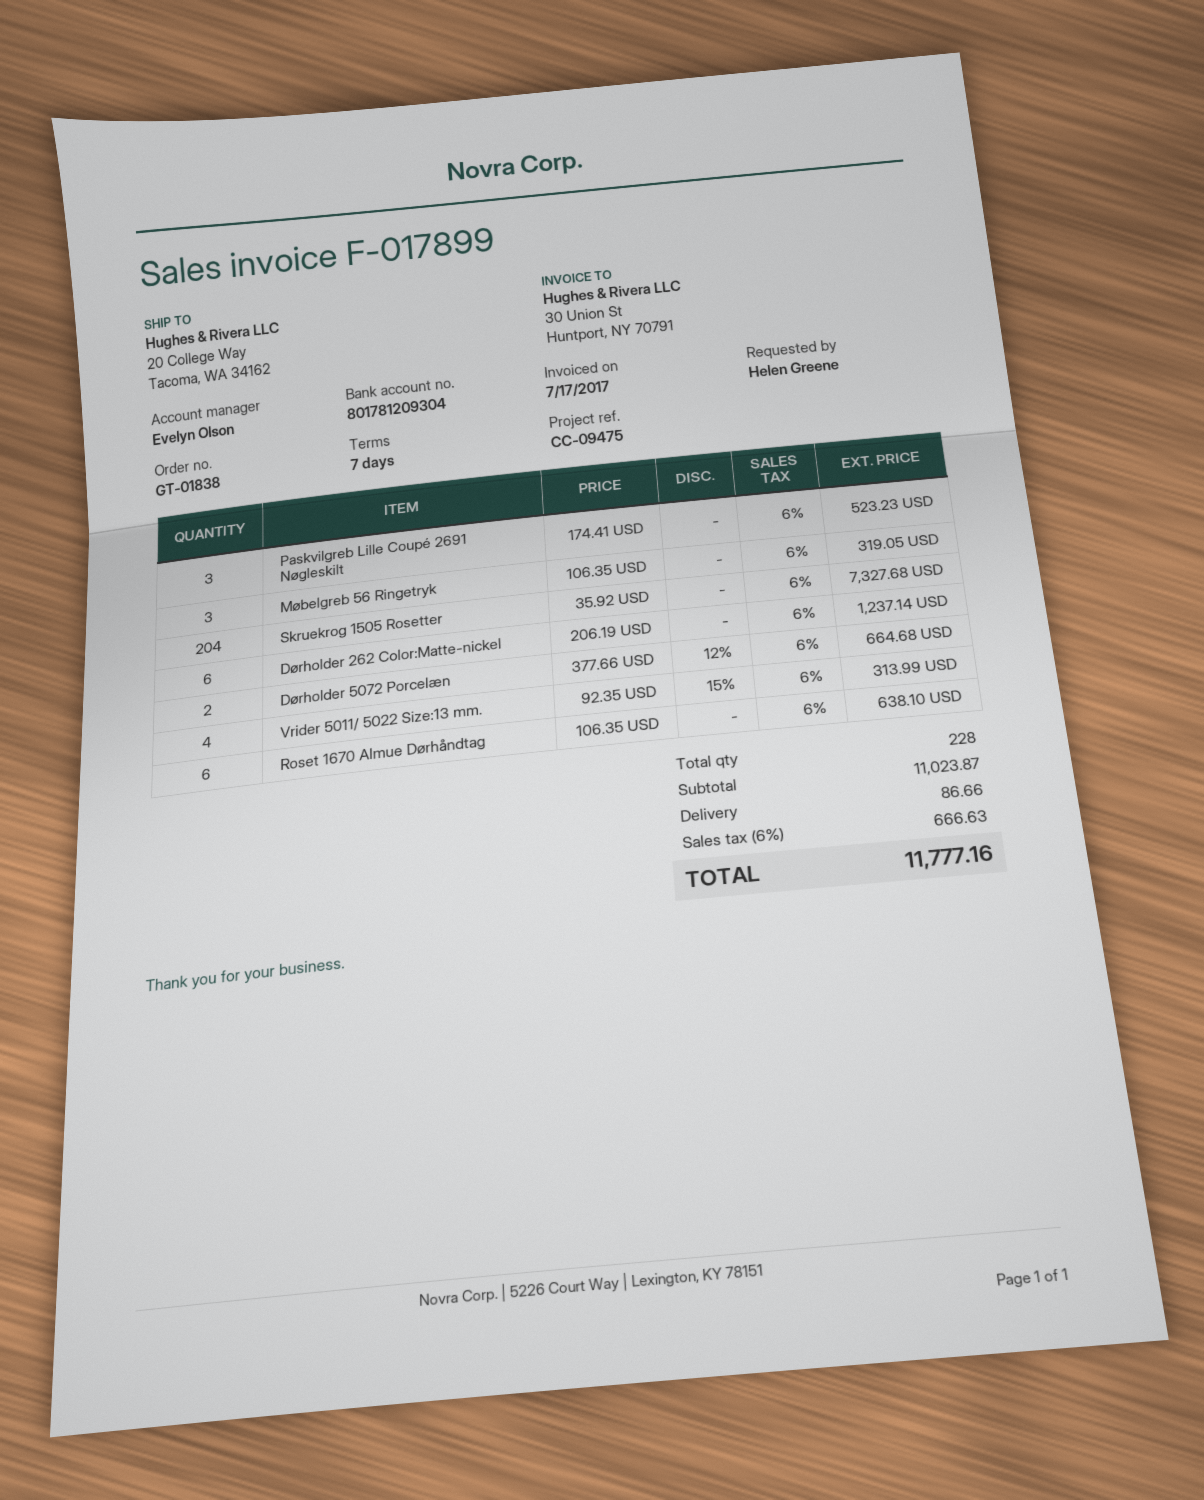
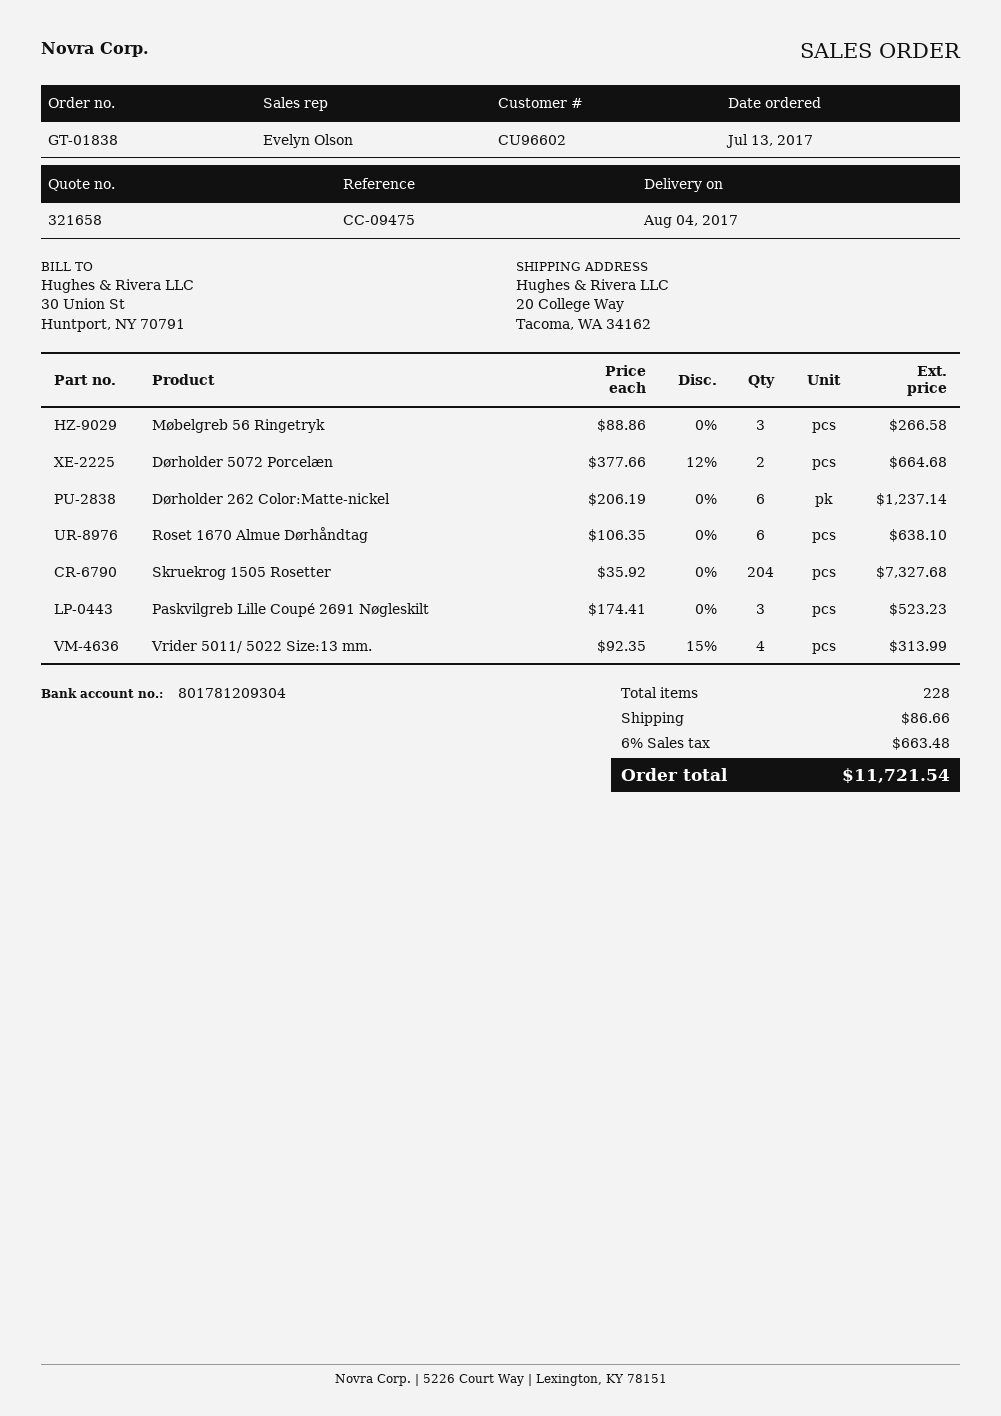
Møbelgreb 56 Ringetryk: 3 x 106.35 = 319.05 -> 3 x 88.86 = 266.58
tax: 6% = 666.63 -> 6% = 663.48
total: 11777.16 -> 11721.54

